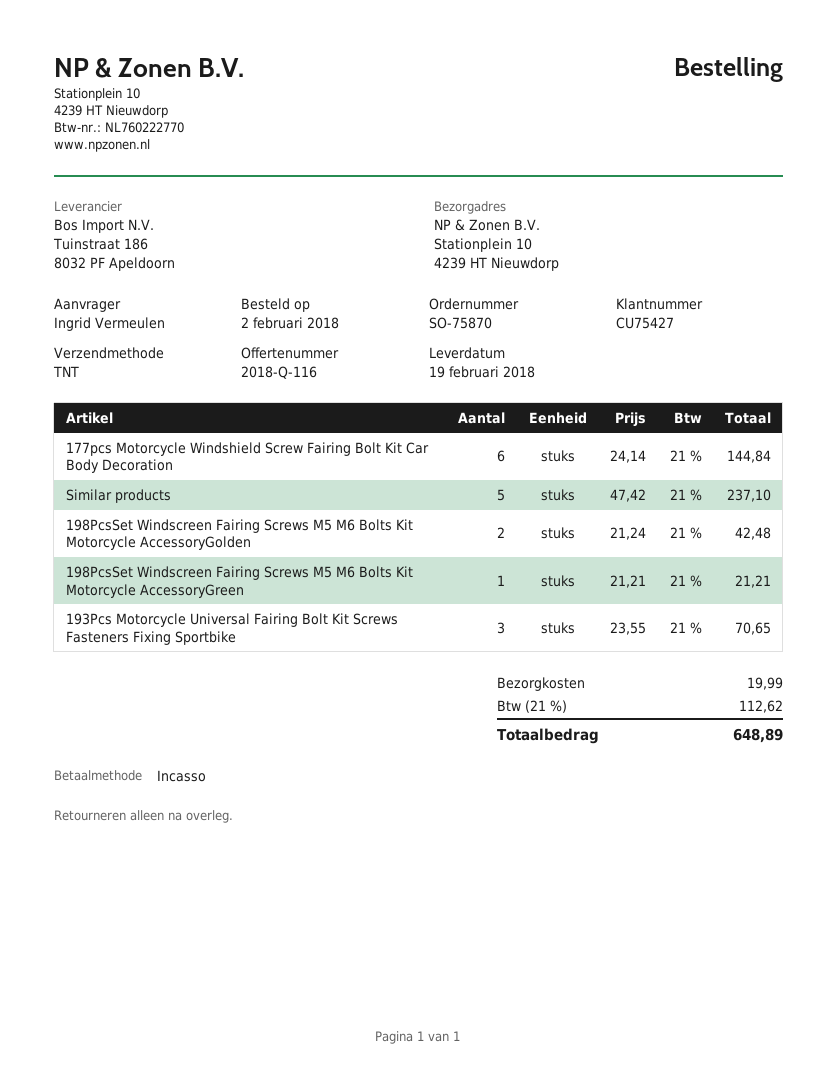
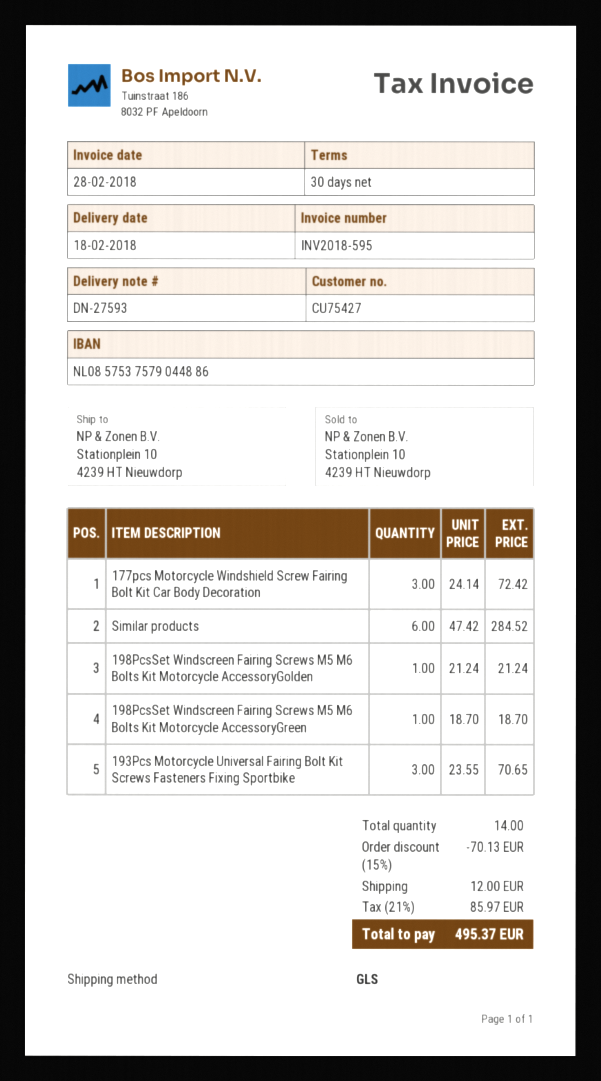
delivery date: 2018-02-19 -> 2018-02-18
shipping method: TNT -> GLS
177pcs Motorcycle Windshield Screw Fairing Bolt Kit Car Body Decoration: 6 x 24.14 = 144.84 -> 3 x 24.14 = 72.42
Similar products: 5 x 47.42 = 237.10 -> 6 x 47.42 = 284.52
198PcsSet Windscreen Fairing Screws M5 M6 Bolts Kit Motorcycle AccessoryGolden: 2 x 21.24 = 42.48 -> 1 x 21.24 = 21.24
198PcsSet Windscreen Fairing Screws M5 M6 Bolts Kit Motorcycle AccessoryGreen: 1 x 21.21 = 21.21 -> 1 x 18.70 = 18.70
discount: none -> 15% = 70.13
shipping: 19.99 -> 12.00
tax: 21% = 112.62 -> 21% = 85.97
total: 648.89 -> 495.37

